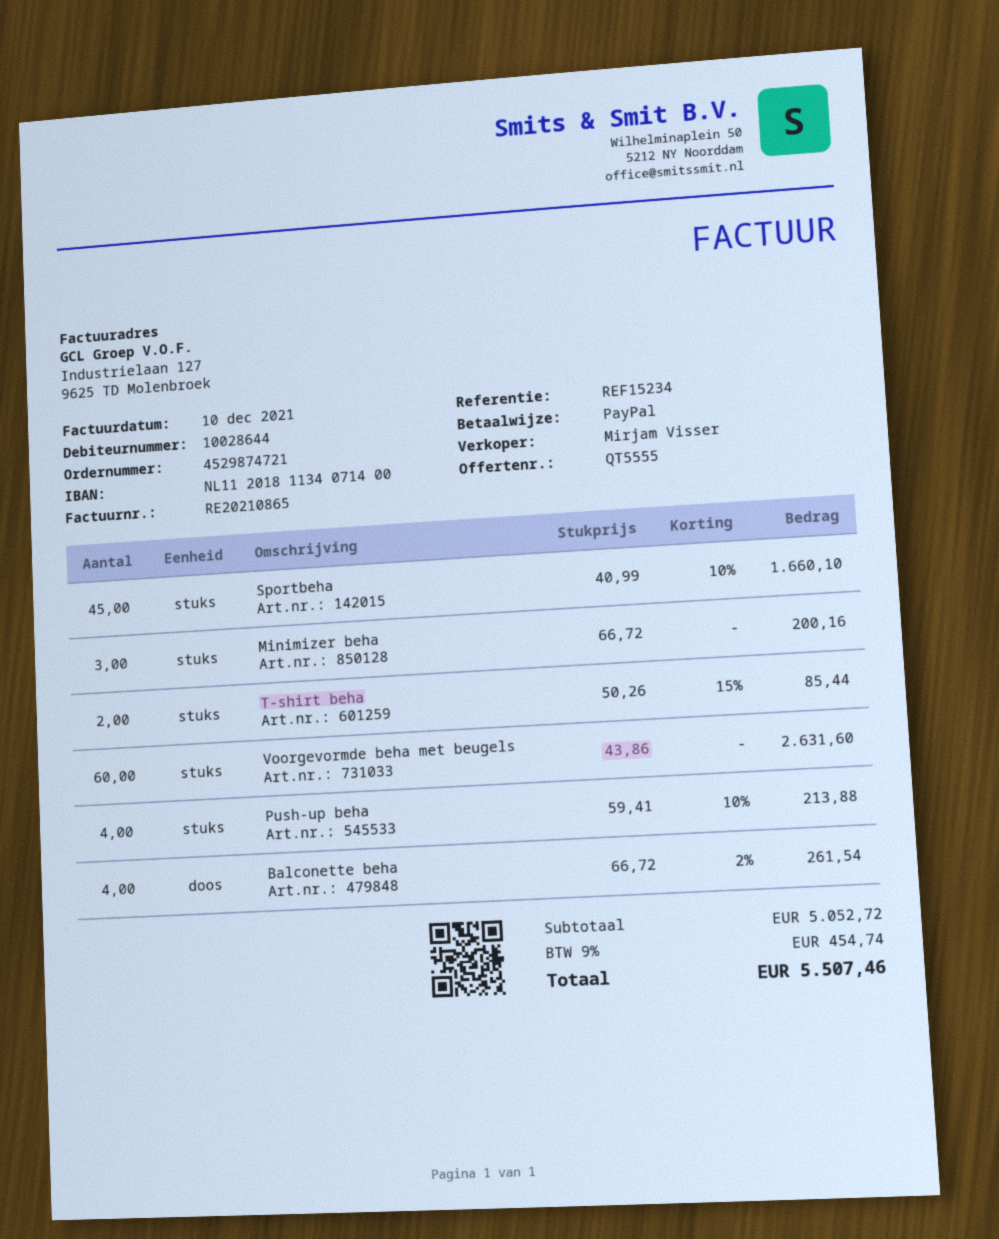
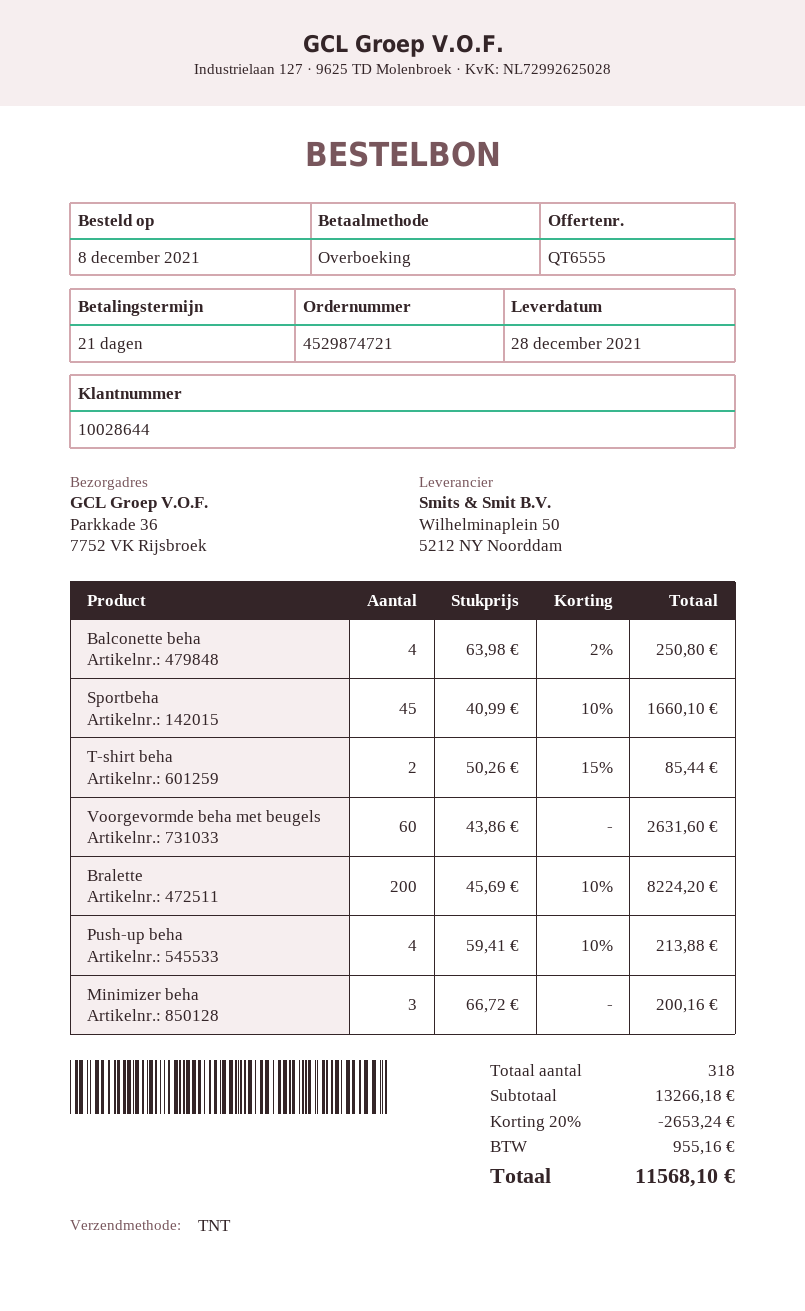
quote number: QT5555 -> QT6555
payment method: PayPal -> bank transfer
Balconette beha: 4 x 66.72 - 2% = 261.54 -> 4 x 63.98 - 2% = 250.80
Bralette: none -> 200 x 45.69 - 10% = 8224.20
subtotal: 5052.72 -> 13266.18
discount: none -> 20% = 2653.24
tax: 454.74 -> 955.16
total: 5507.46 -> 11568.10

